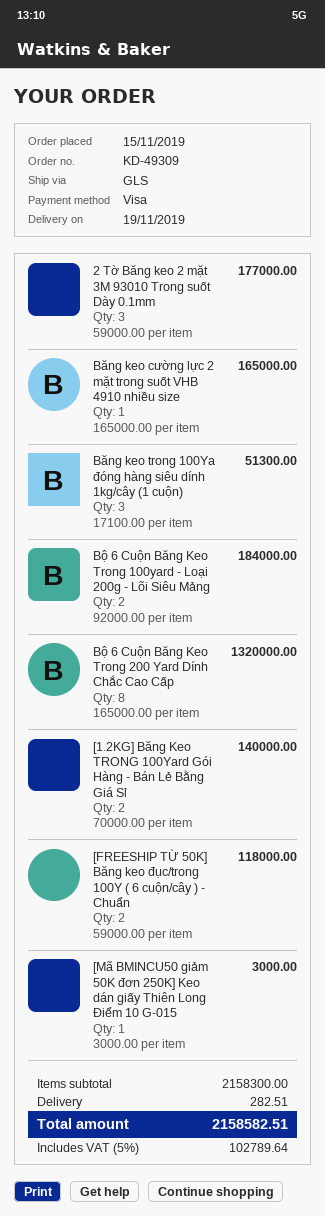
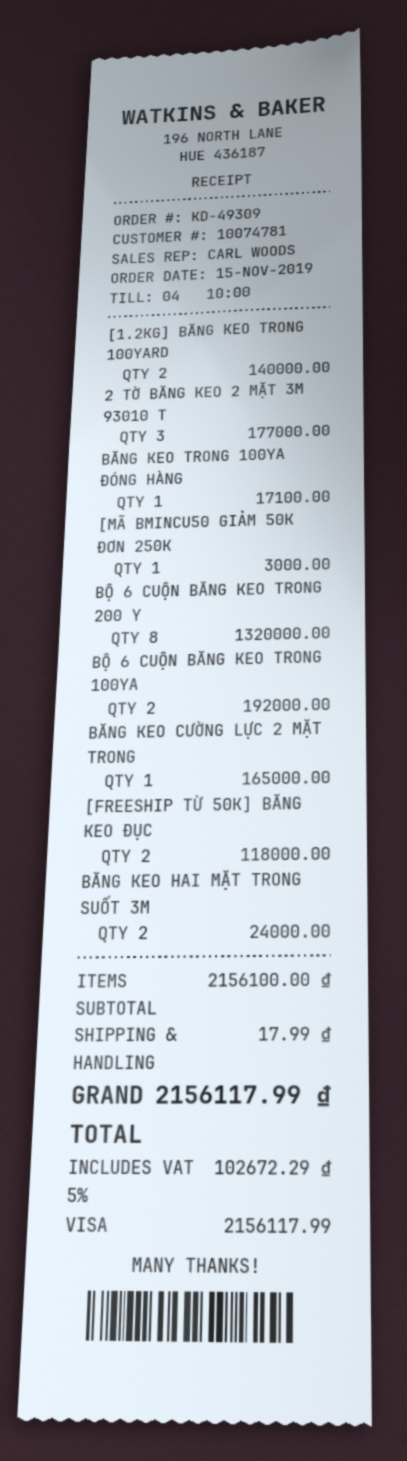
Băng keo trong 100Ya đóng hàng siêu dính 1kg/cây (1 cuộn): 3 for 51300.00 -> 1 for 17100.00
Bộ 6 Cuộn Băng Keo Trong 100yard - Loại 200g - Lõi Siêu Mảng: 2 for 184000.00 -> 2 for 192000.00
BĂNG KEO HAI MẶT TRONG SUỐT 3M: none -> 2 for 24000.00
subtotal: 2158300.00 -> 2156100.00
shipping: 282.51 -> 17.99
tax: 5% = 102789.64 -> 5% = 102672.29
total: 2158582.51 -> 2156117.99

